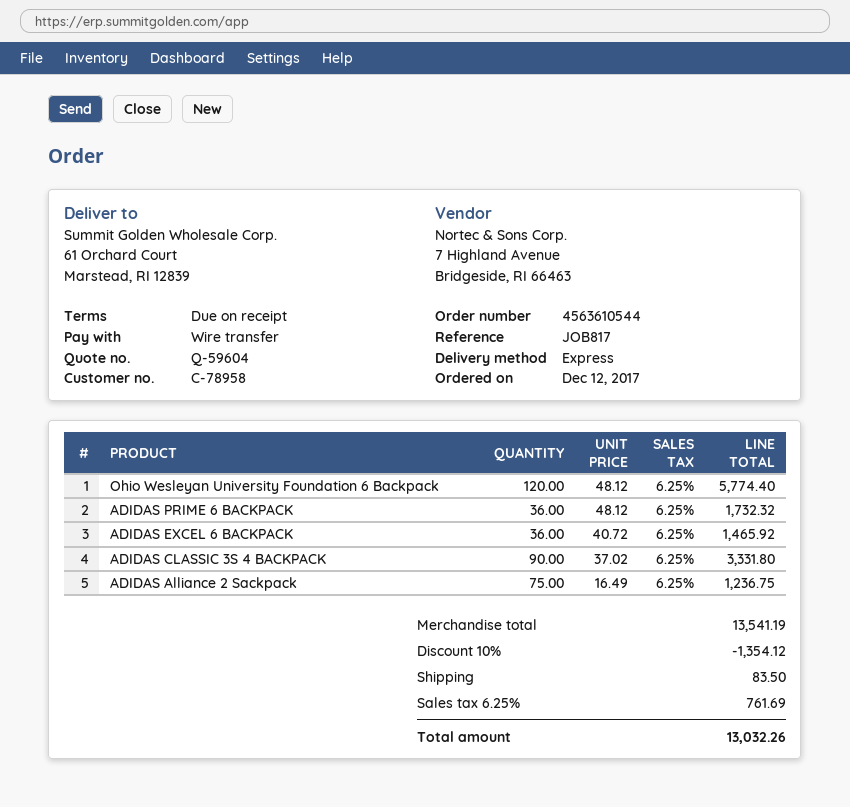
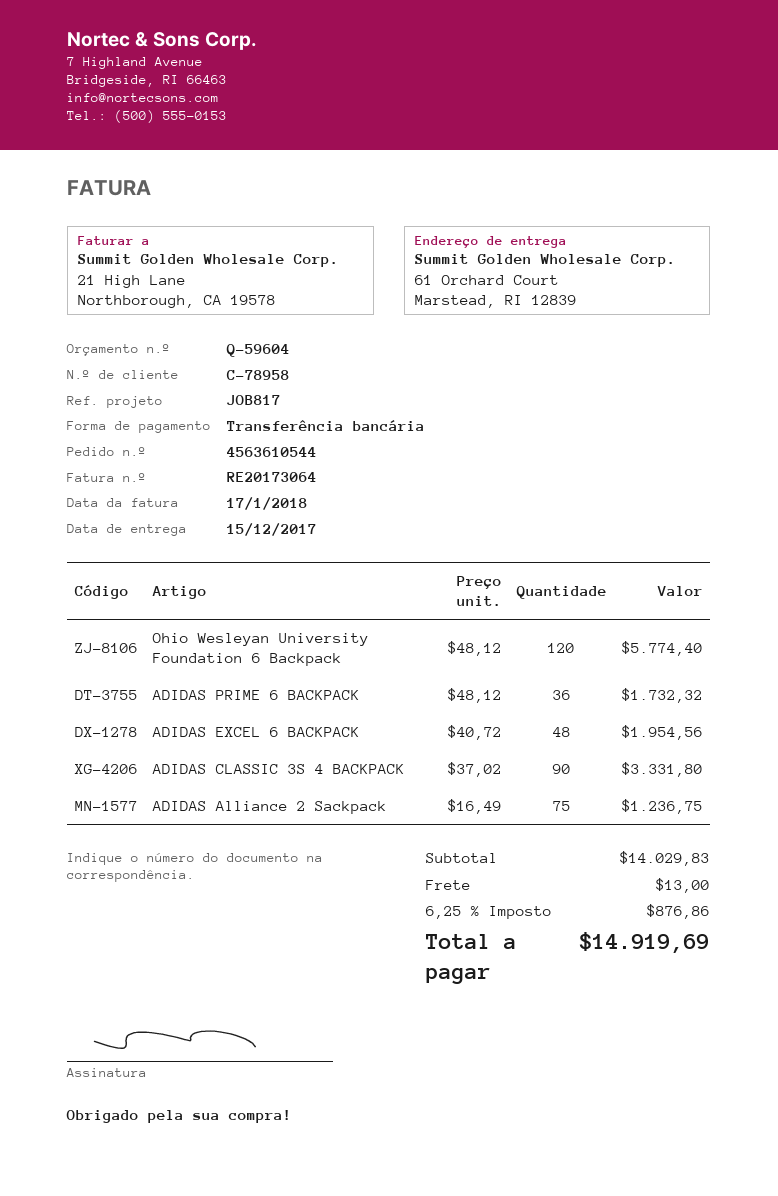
ADIDAS EXCEL 6 BACKPACK: 36 x 40.72 = 1465.92 -> 48 x 40.72 = 1954.56
subtotal: 13541.19 -> 14029.83
discount: 10% = 1354.12 -> none
shipping: 83.50 -> 13.00
tax: 6.25% = 761.69 -> 6.25% = 876.86
total: 13032.26 -> 14919.69

